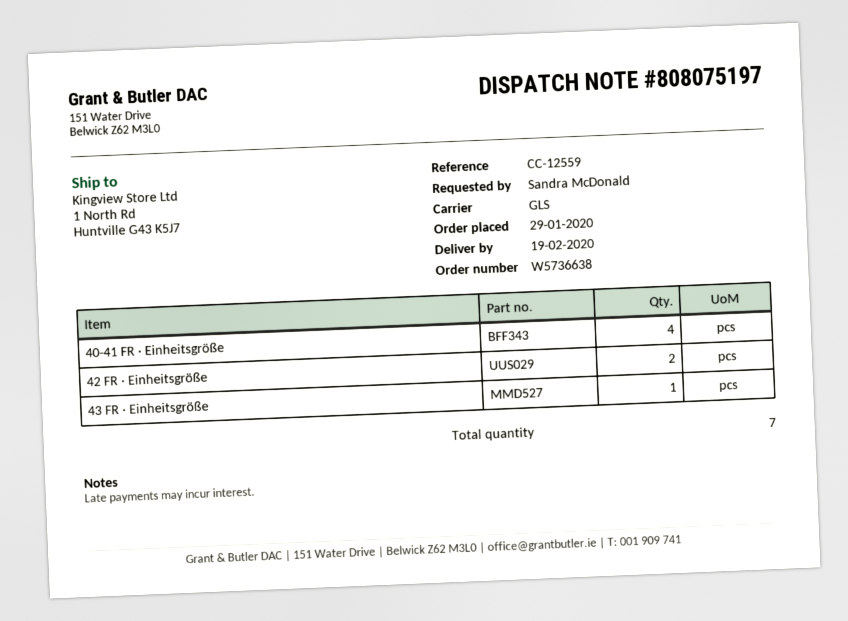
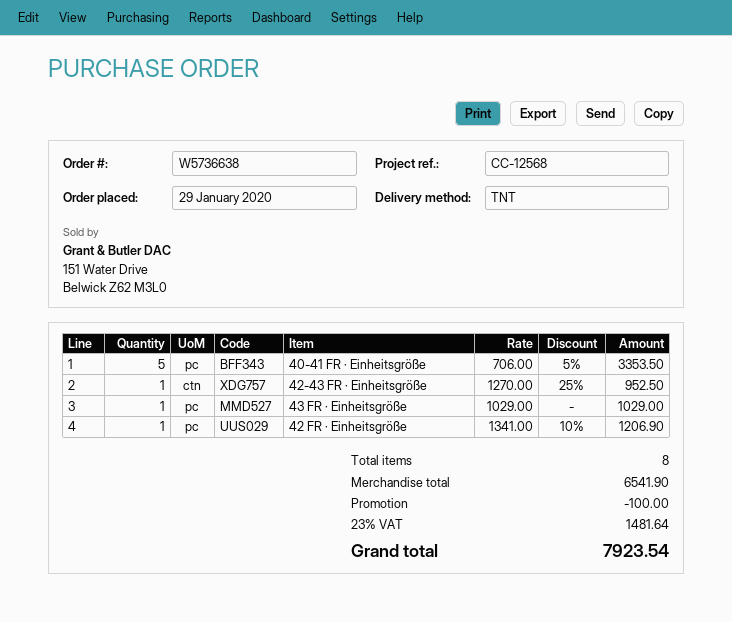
reference: CC-12559 -> CC-12568
shipping method: GLS -> TNT
40-41 FR · Einheitsgröße: 4 -> 5
42 FR · Einheitsgröße: 2 -> 1
42-43 FR · Einheitsgröße: none -> 1
total quantity: 7 -> 8

